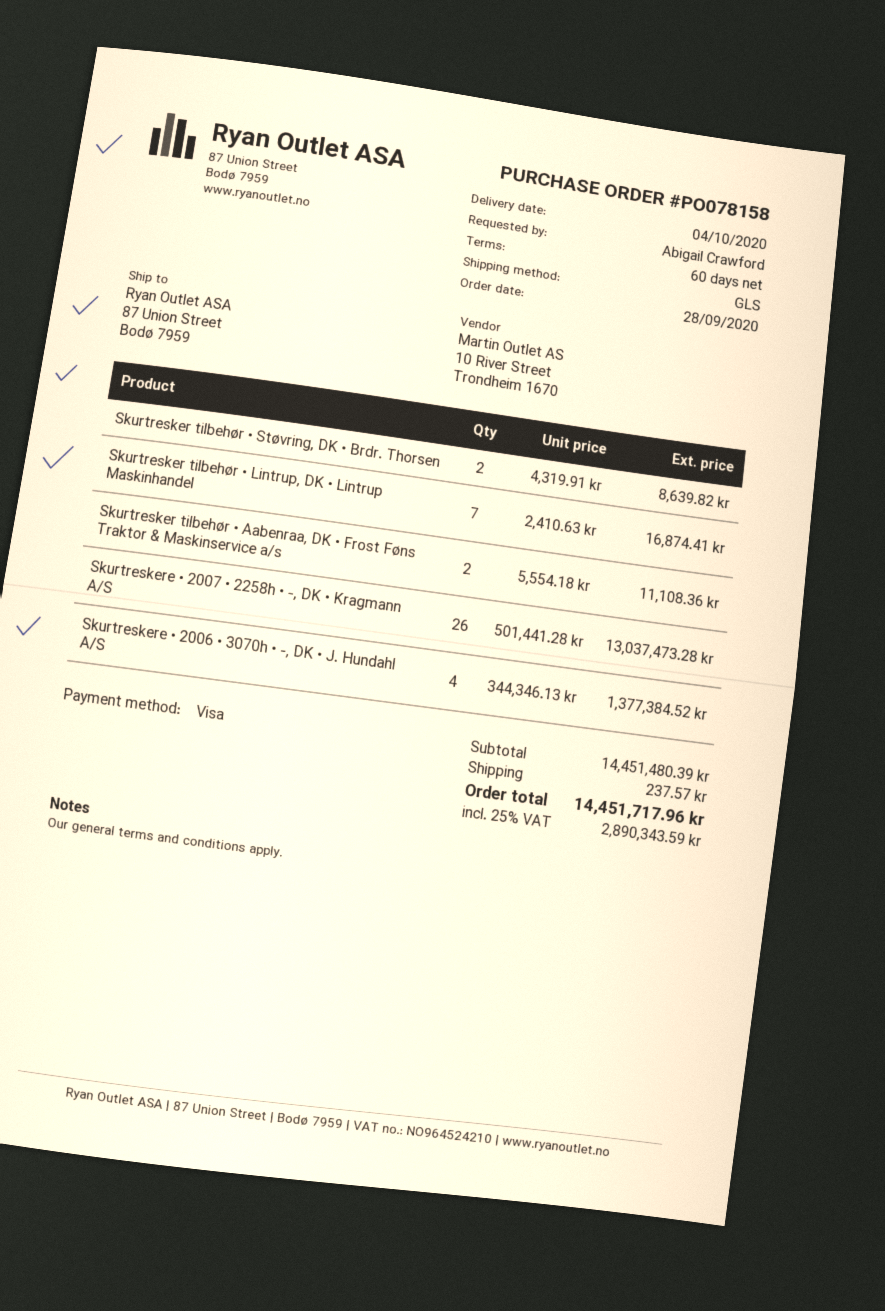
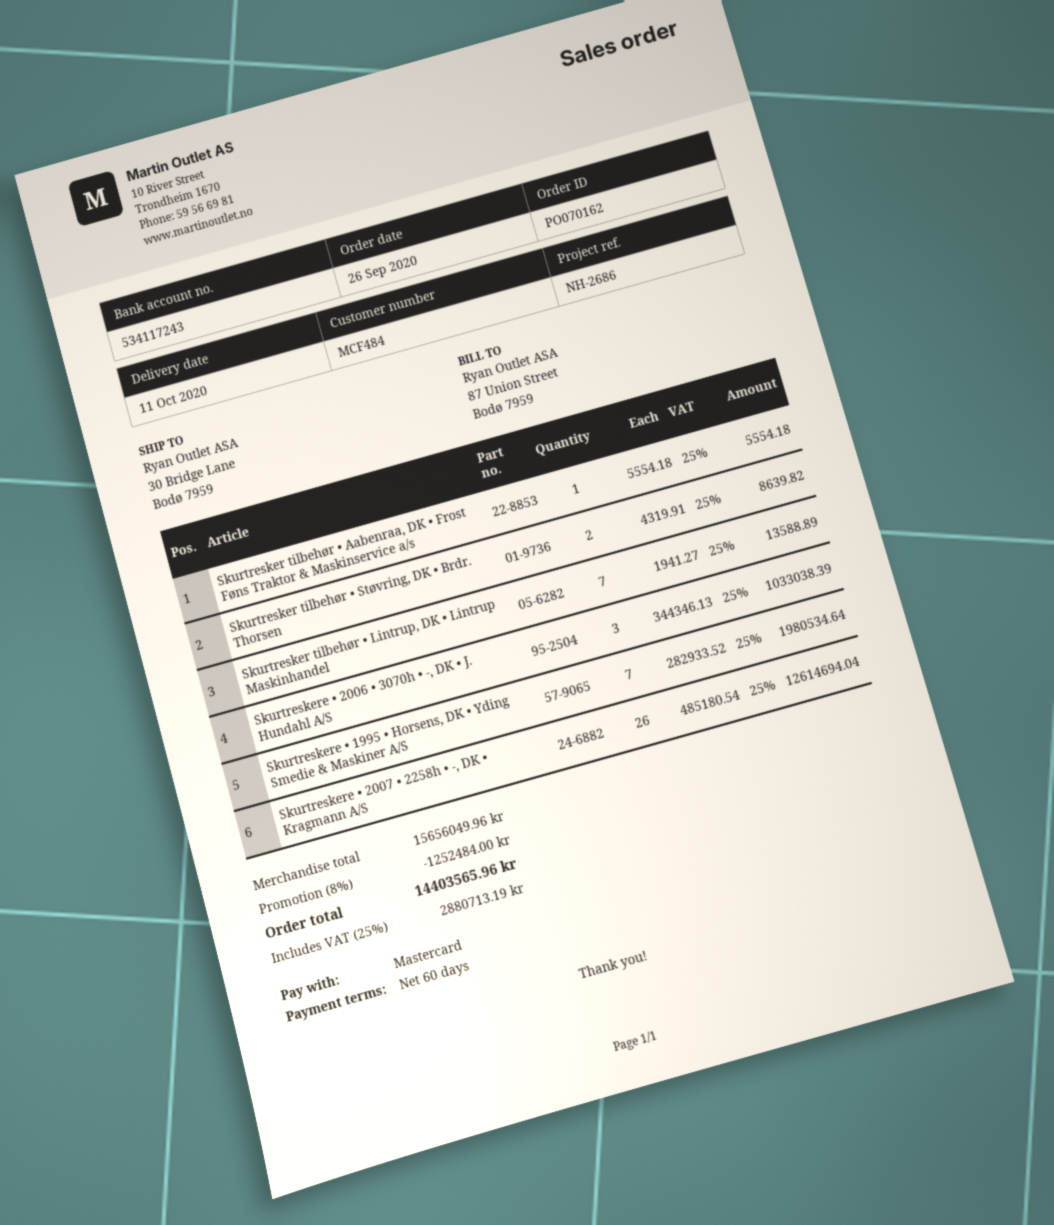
order number: PO078158 -> PO070162
order date: 2020-09-28 -> 2020-09-26
delivery date: 2020-10-04 -> 2020-10-11
payment method: Visa -> Mastercard
ship to: 87 Union Street, Bodø 7959 -> 30 Bridge Lane, Bodø 7959
Skurtresker tilbehør • Lintrup, DK • Lintrup Maskinhandel: 7 x 2410.63 = 16874.41 -> 7 x 1941.27 = 13588.89
Skurtresker tilbehør • Aabenraa, DK • Frost Føns Traktor & Maskinservice a/s: 2 x 5554.18 = 11108.36 -> 1 x 5554.18 = 5554.18
Skurtreskere • 2007 • 2258h • -, DK • Kragmann A/S: 26 x 501441.28 = 13037473.28 -> 26 x 485180.54 = 12614694.04
Skurtreskere • 2006 • 3070h • -, DK • J. Hundahl A/S: 4 x 344346.13 = 1377384.52 -> 3 x 344346.13 = 1033038.39
Skurtreskere • 1995 • Horsens, DK • Yding Smedie & Maskiner A/S: none -> 7 x 282933.52 = 1980534.64
subtotal: 14451480.39 -> 15656049.96
discount: none -> 8% = 1252484.00
shipping: 237.57 -> none
tax: 25% = 2890343.59 -> 25% = 2880713.19
total: 14451717.96 -> 14403565.96

